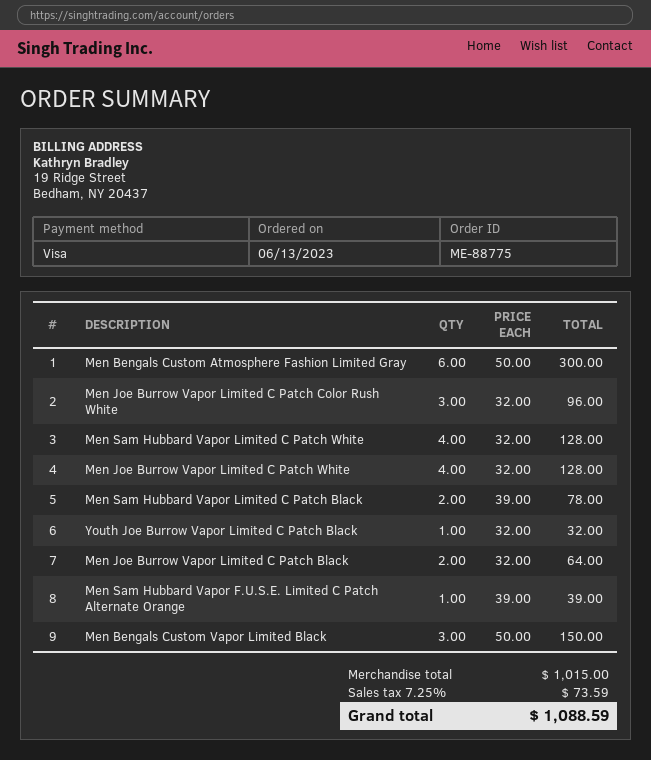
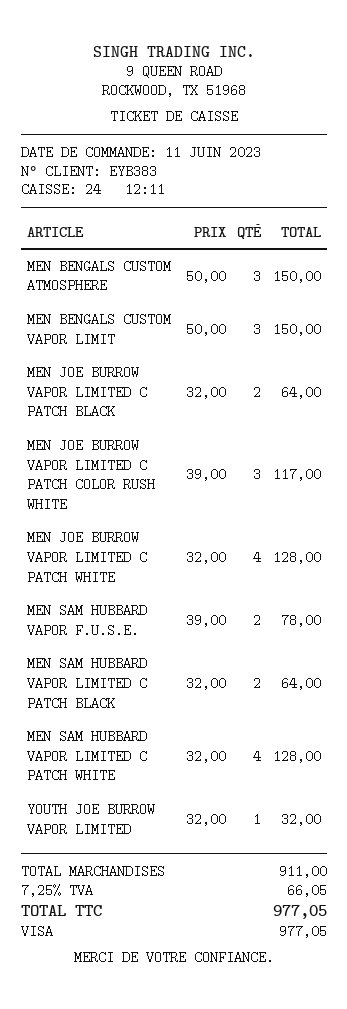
order date: 2023-06-13 -> 2023-06-11
Men Bengals Custom Atmosphere Fashion Limited Gray: 6 x 50.00 = 300.00 -> 3 x 50.00 = 150.00
Men Joe Burrow Vapor Limited C Patch Color Rush White: 3 x 32.00 = 96.00 -> 3 x 39.00 = 117.00
Men Sam Hubbard Vapor Limited C Patch Black: 2 x 39.00 = 78.00 -> 2 x 32.00 = 64.00
Men Sam Hubbard Vapor F.U.S.E. Limited C Patch Alternate Orange: 1 x 39.00 = 39.00 -> 2 x 39.00 = 78.00
subtotal: 1015.00 -> 911.00
tax: 7.25% = 73.59 -> 7.25% = 66.05
total: 1088.59 -> 977.05

